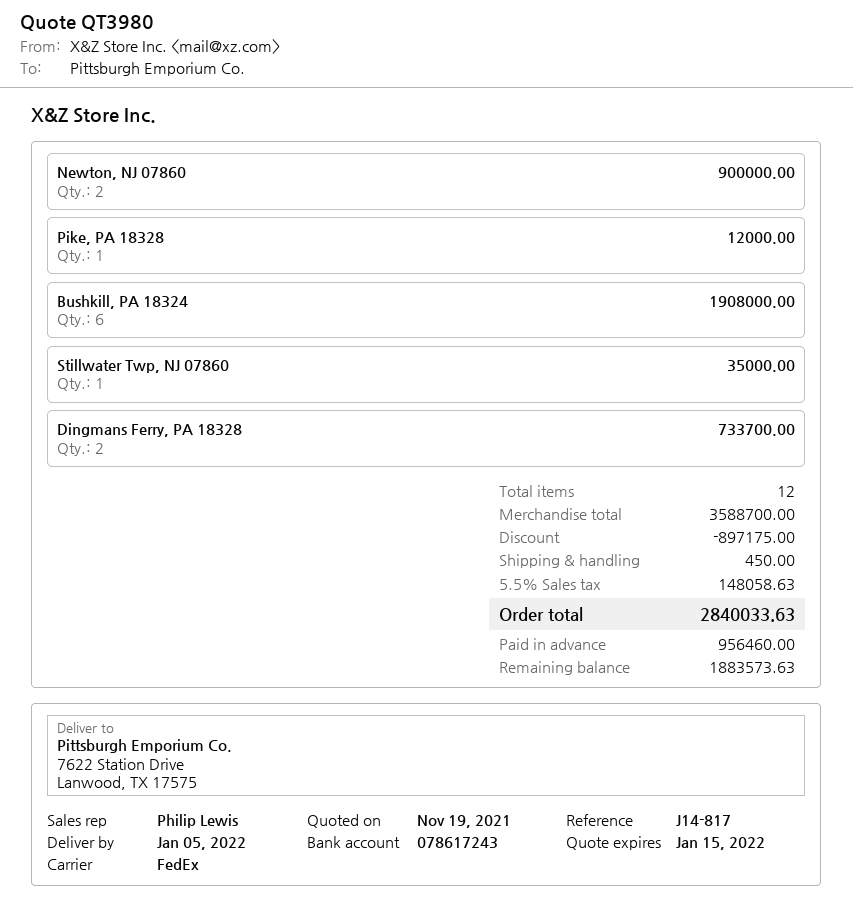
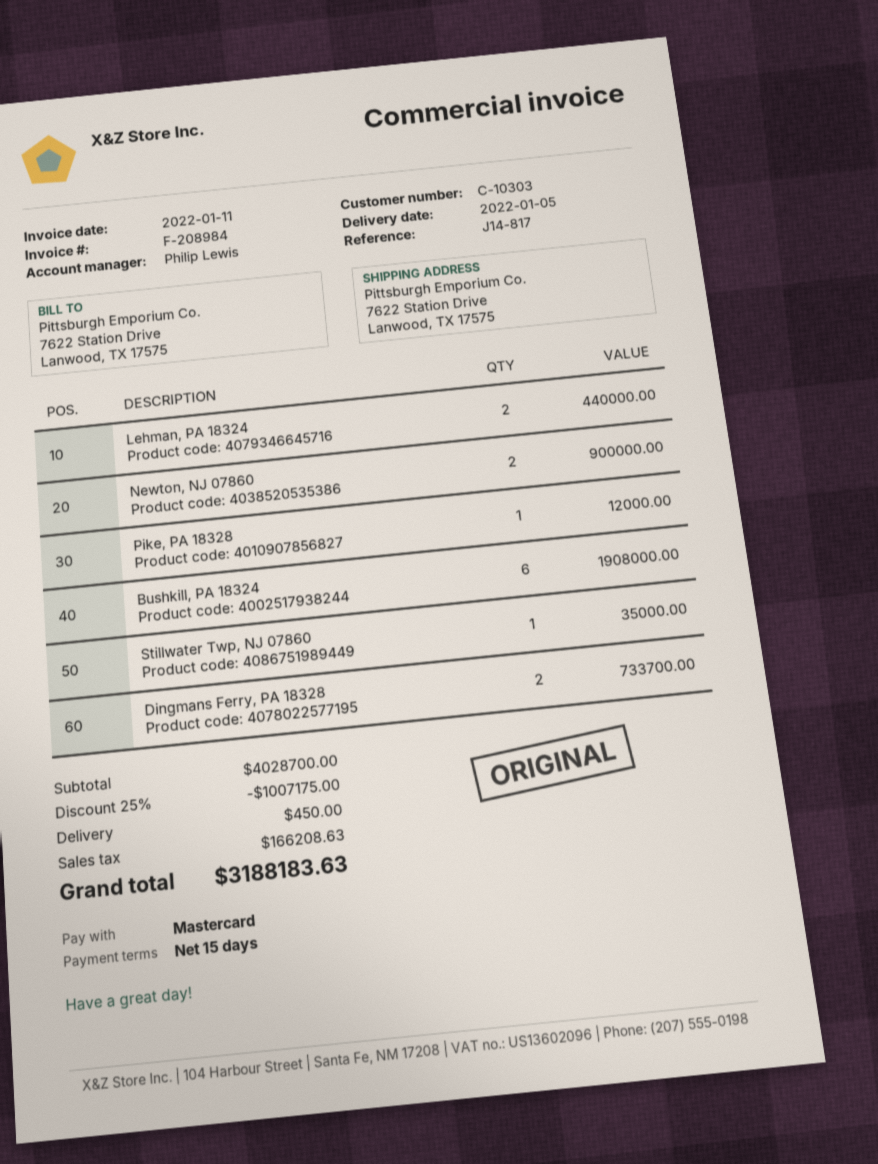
Lehman, PA 18324: none -> 2 for 440000.00
subtotal: 3588700.00 -> 4028700.00
discount: 897175.00 -> 1007175.00
tax: 148058.63 -> 166208.63
total: 2840033.63 -> 3188183.63

